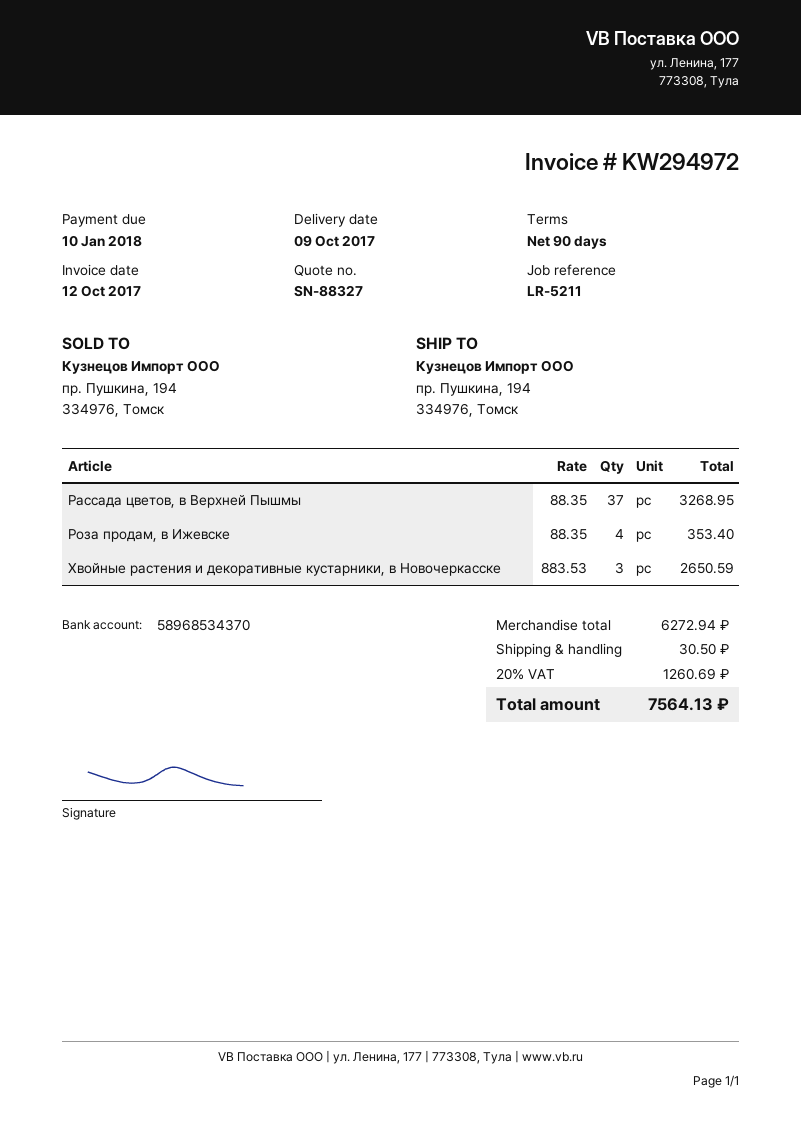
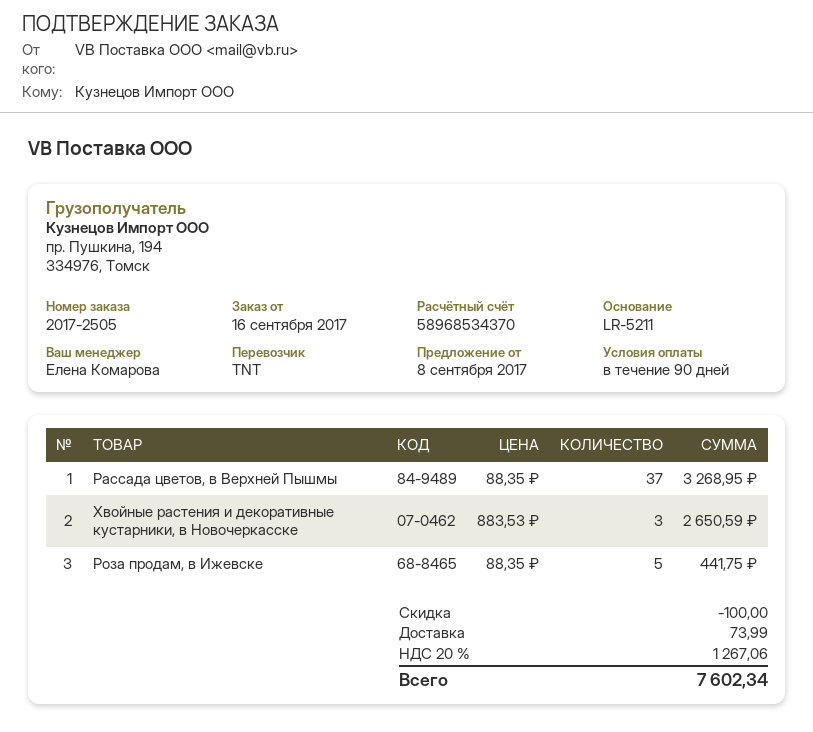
Роза продам, в Ижевске: 4 x 88.35 = 353.40 -> 5 x 88.35 = 441.75
discount: none -> 100.00
shipping: 30.50 -> 73.99
tax: 20% = 1260.69 -> 20% = 1267.06
total: 7564.13 -> 7602.34

